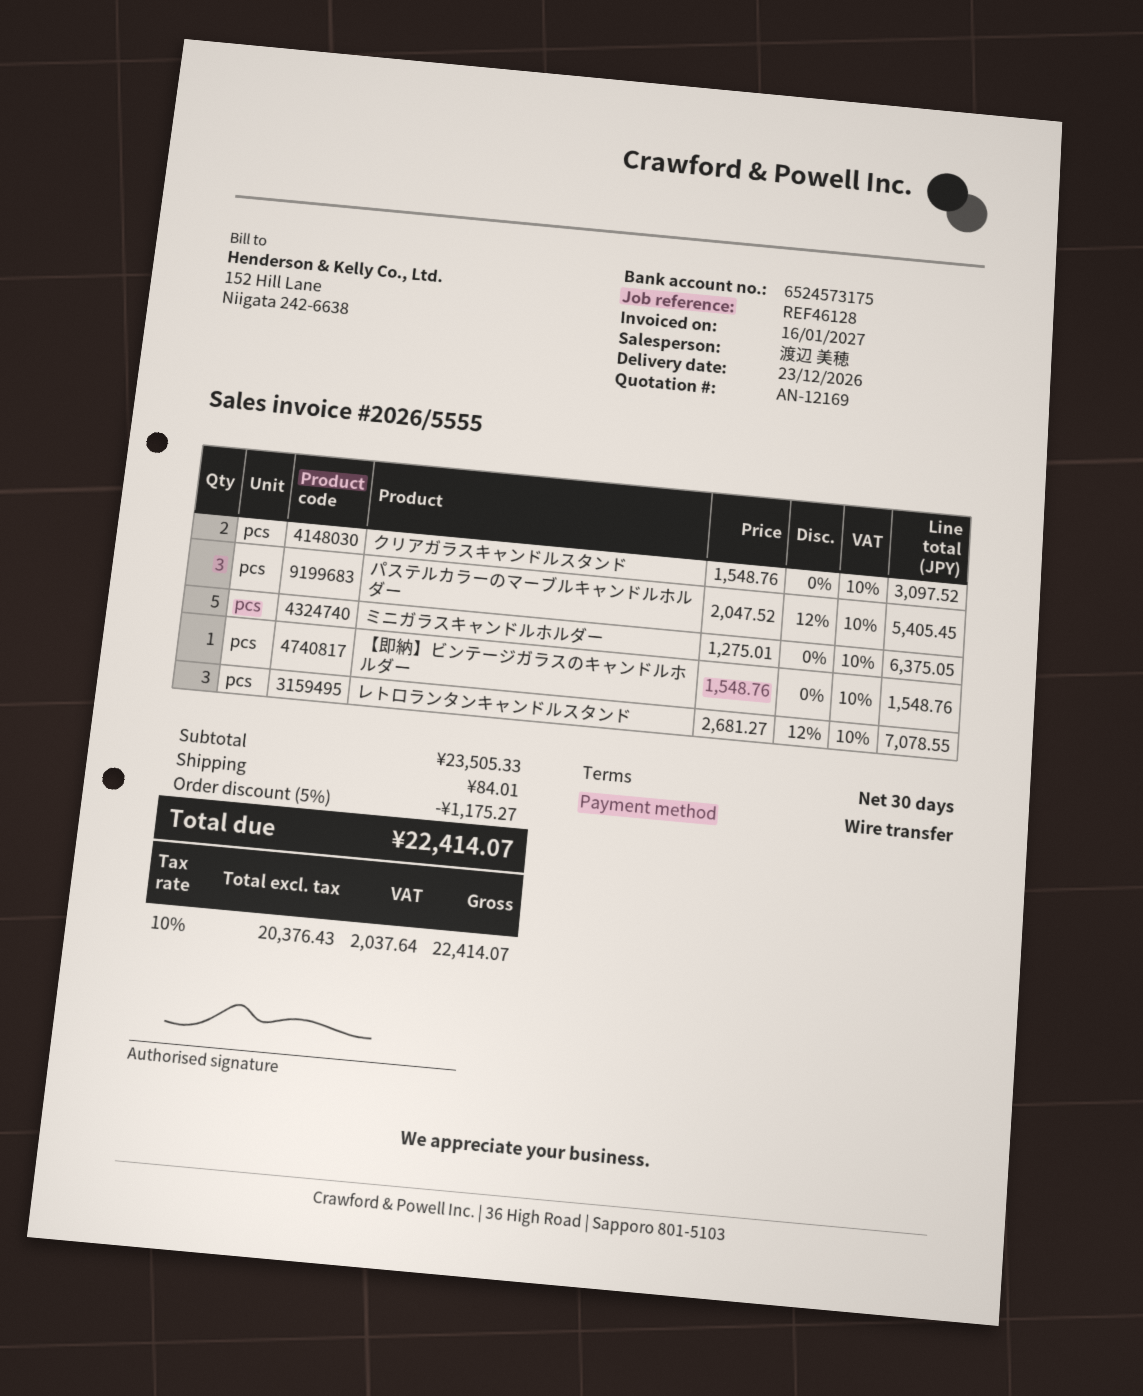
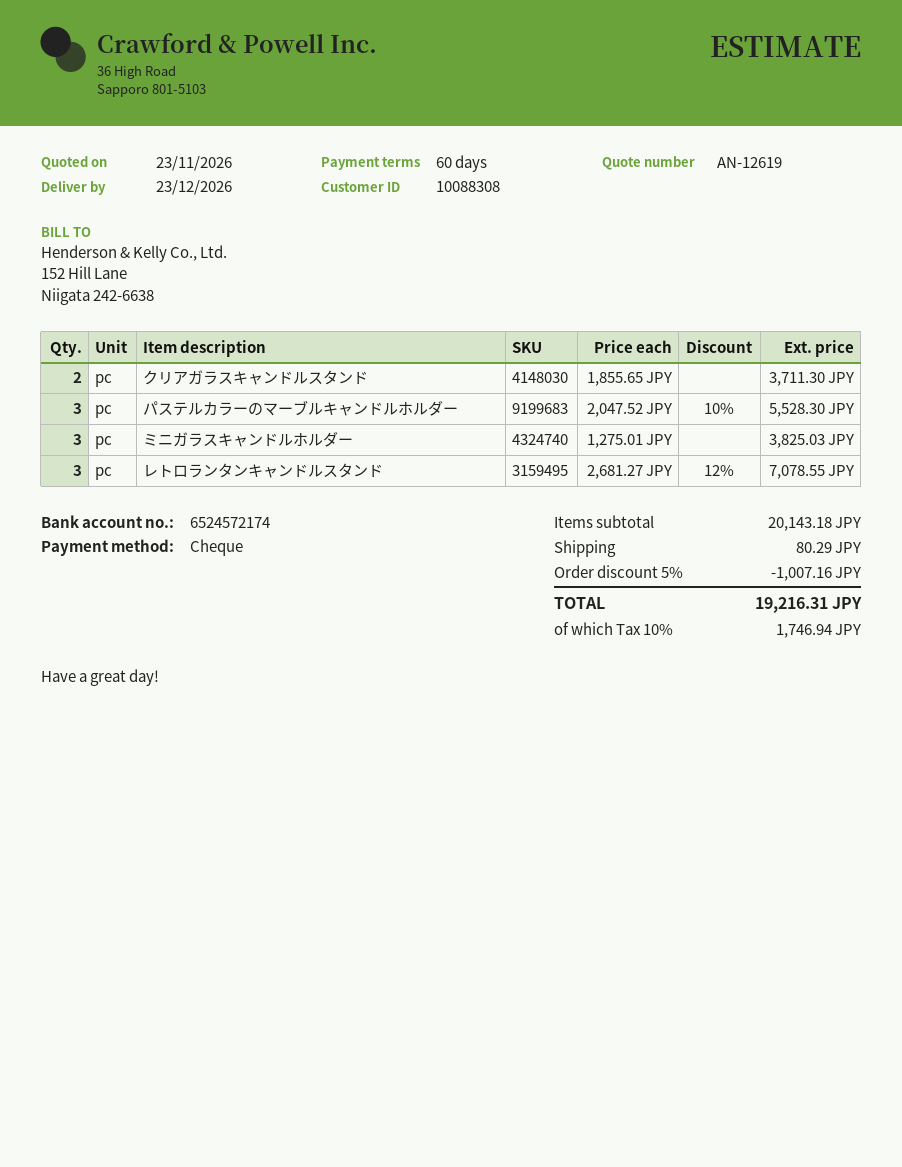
quote number: AN-12169 -> AN-12619
payment terms: 30 days -> 60 days
payment method: bank transfer -> cheque
bank account: 6524573175 -> 6524572174
クリアガラスキャンドルスタンド: 2 x 1548.76 = 3097.52 -> 2 x 1855.65 = 3711.30
パステルカラーのマーブルキャンドルホルダー: 3 x 2047.52 - 12% = 5405.45 -> 3 x 2047.52 - 10% = 5528.30
ミニガラスキャンドルホルダー: 5 x 1275.01 = 6375.05 -> 3 x 1275.01 = 3825.03
【即納】ビンテージガラスのキャンドルホルダー: 1 x 1548.76 = 1548.76 -> none
subtotal: 23505.33 -> 20143.18
discount: 5% = 1175.27 -> 5% = 1007.16
shipping: 84.01 -> 80.29
tax: 10% = 2037.64 -> 10% = 1746.94
total: 22414.07 -> 19216.31

